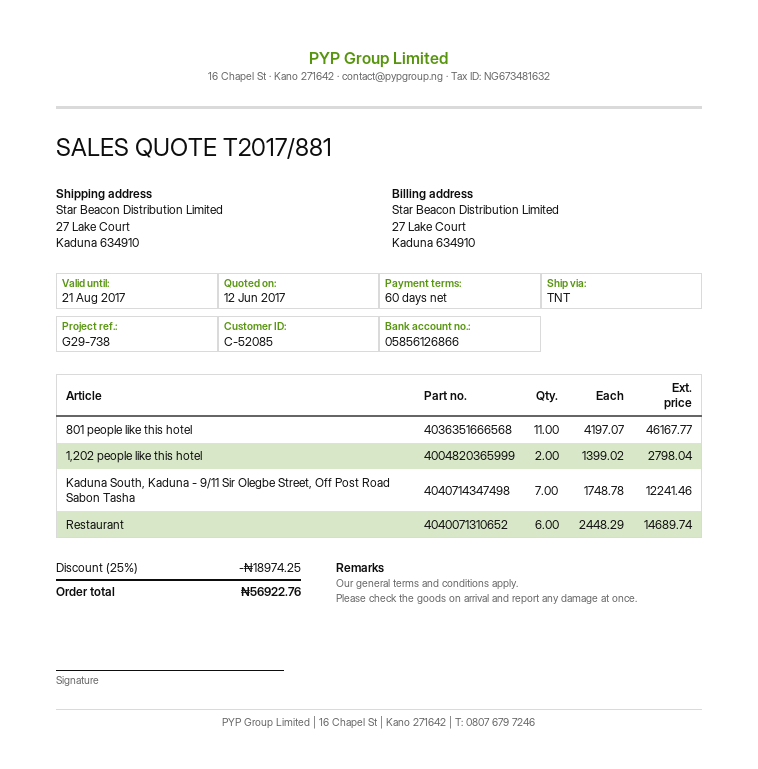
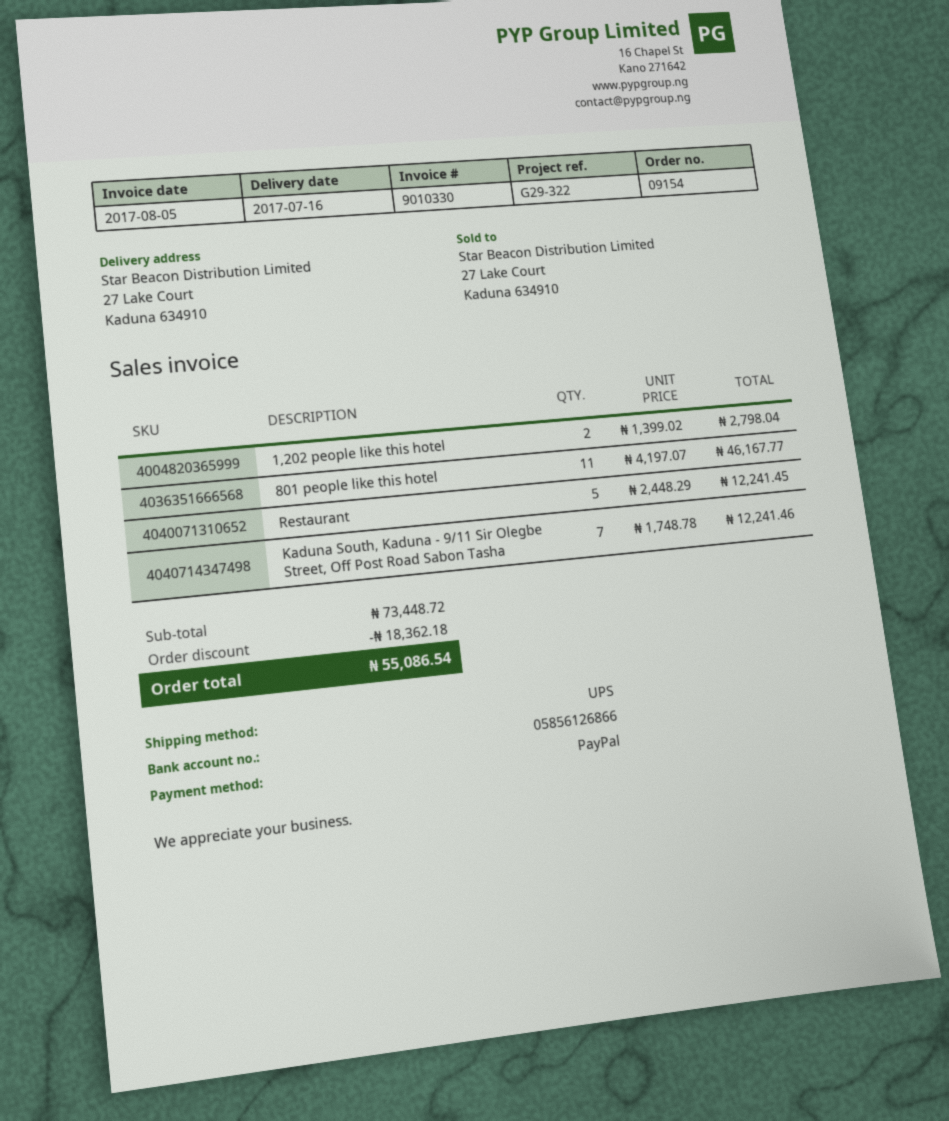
reference: G29-738 -> G29-322
shipping method: TNT -> UPS
Restaurant: 6 x 2448.29 = 14689.74 -> 5 x 2448.29 = 12241.45
discount: 18974.25 -> 18362.18
total: 56922.76 -> 55086.54

